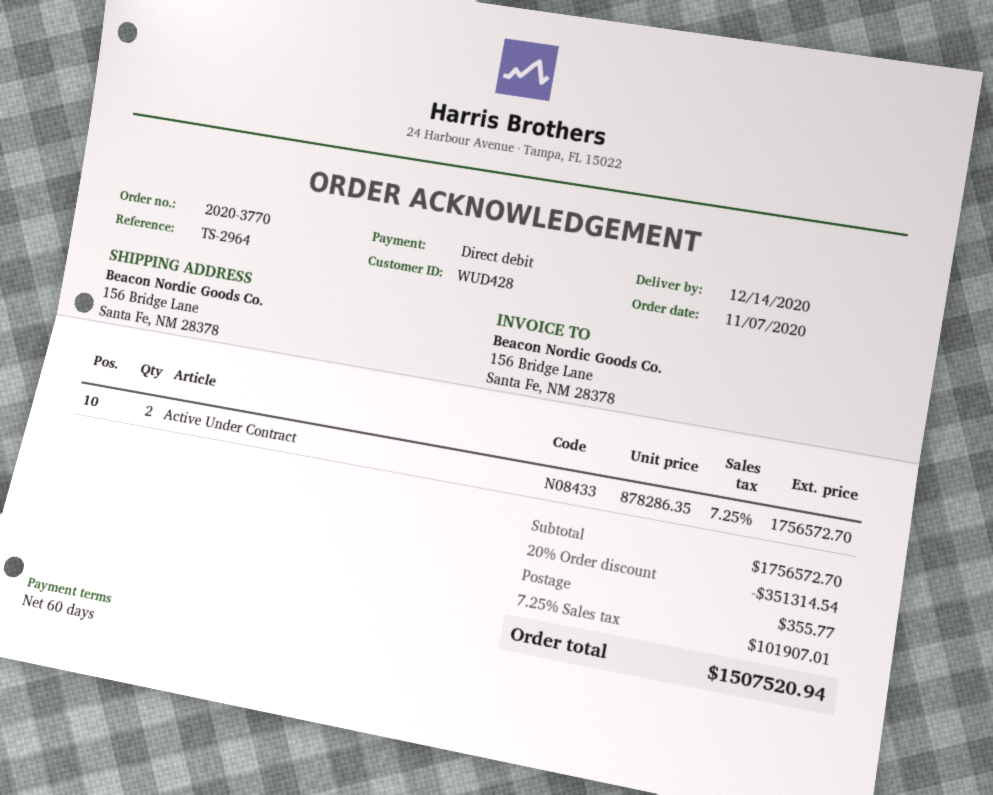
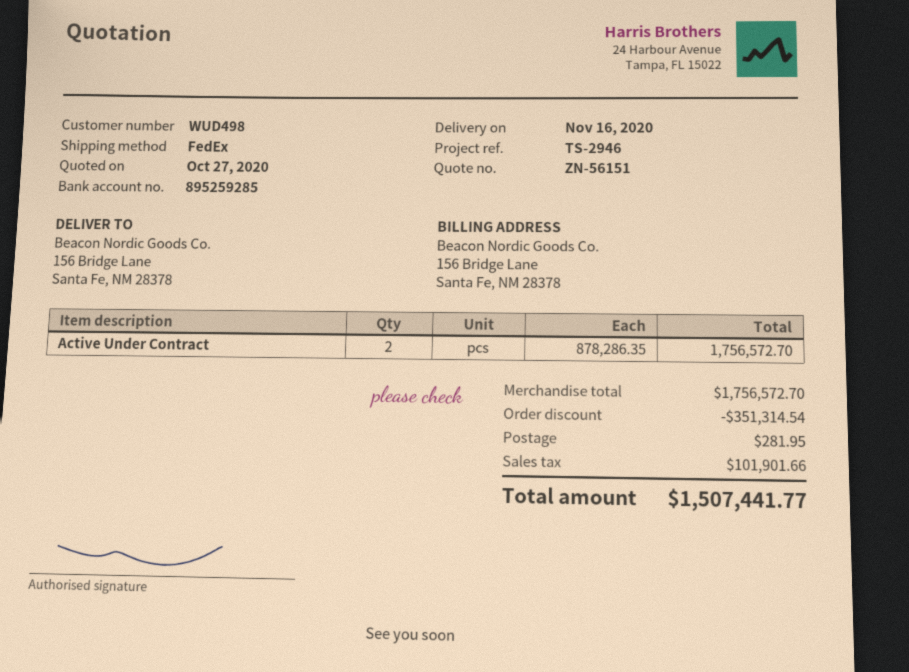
delivery date: 2020-12-14 -> 2020-11-16
customer number: WUD428 -> WUD498
reference: TS-2964 -> TS-2946
shipping: 355.77 -> 281.95
tax: 101907.01 -> 101901.66
total: 1507520.94 -> 1507441.77

